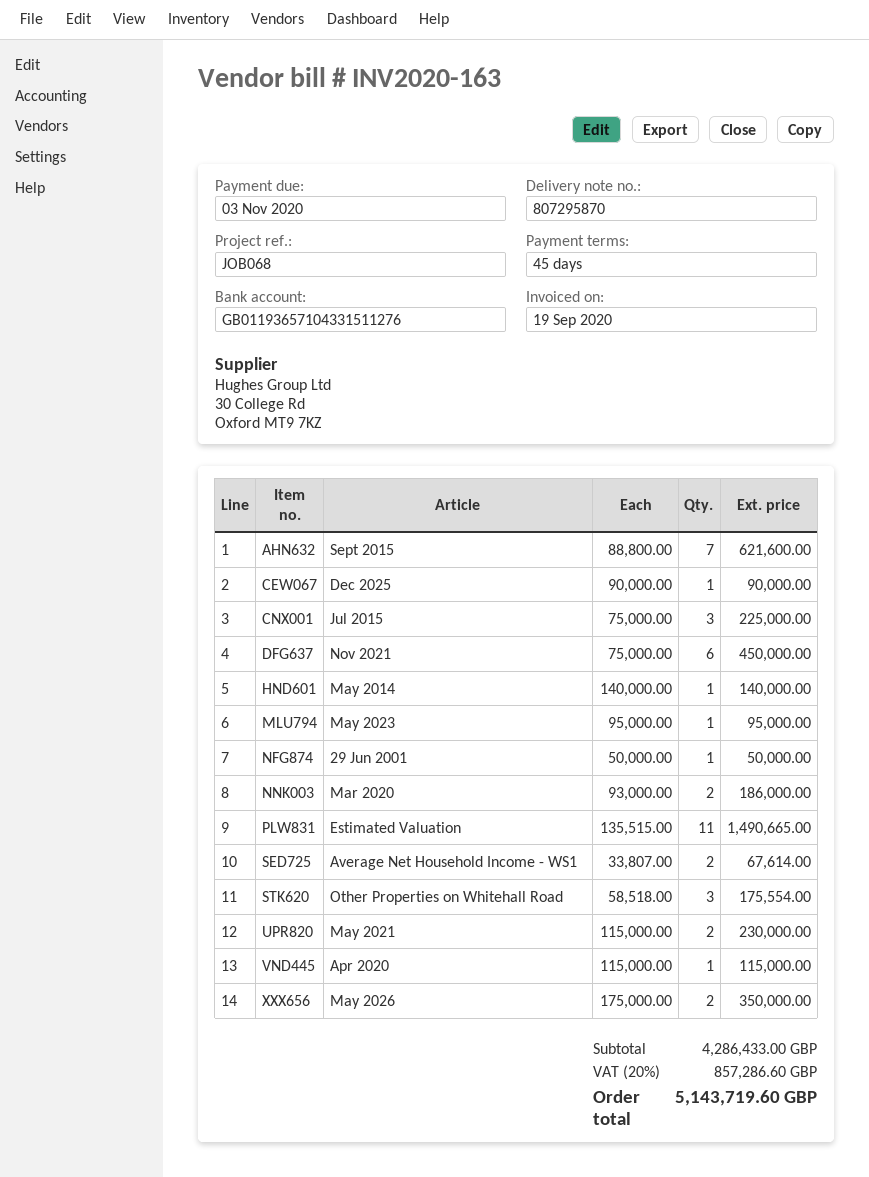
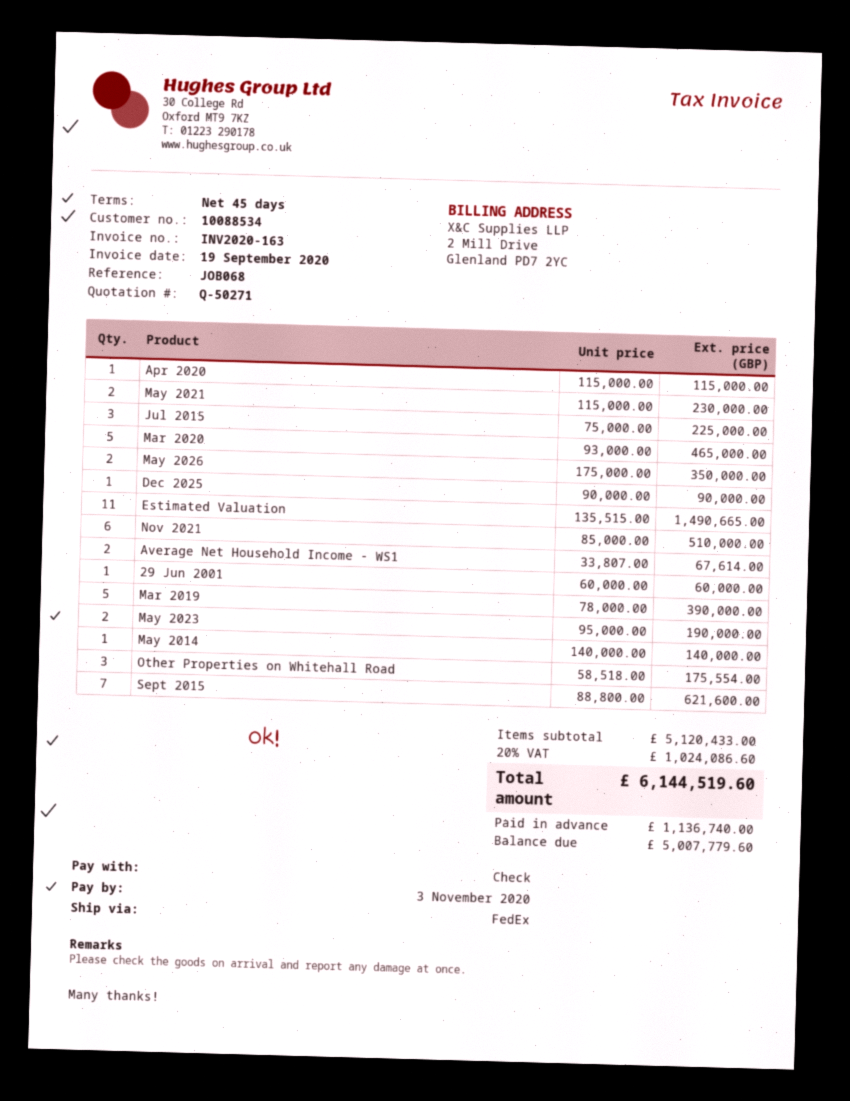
Nov 2021: 6 x 75000.00 = 450000.00 -> 6 x 85000.00 = 510000.00
May 2023: 1 x 95000.00 = 95000.00 -> 2 x 95000.00 = 190000.00
29 Jun 2001: 1 x 50000.00 = 50000.00 -> 1 x 60000.00 = 60000.00
Mar 2020: 2 x 93000.00 = 186000.00 -> 5 x 93000.00 = 465000.00
Mar 2019: none -> 5 x 78000.00 = 390000.00
subtotal: 4286433.00 -> 5120433.00
tax: 20% = 857286.60 -> 20% = 1024086.60
total: 5143719.60 -> 6144519.60

